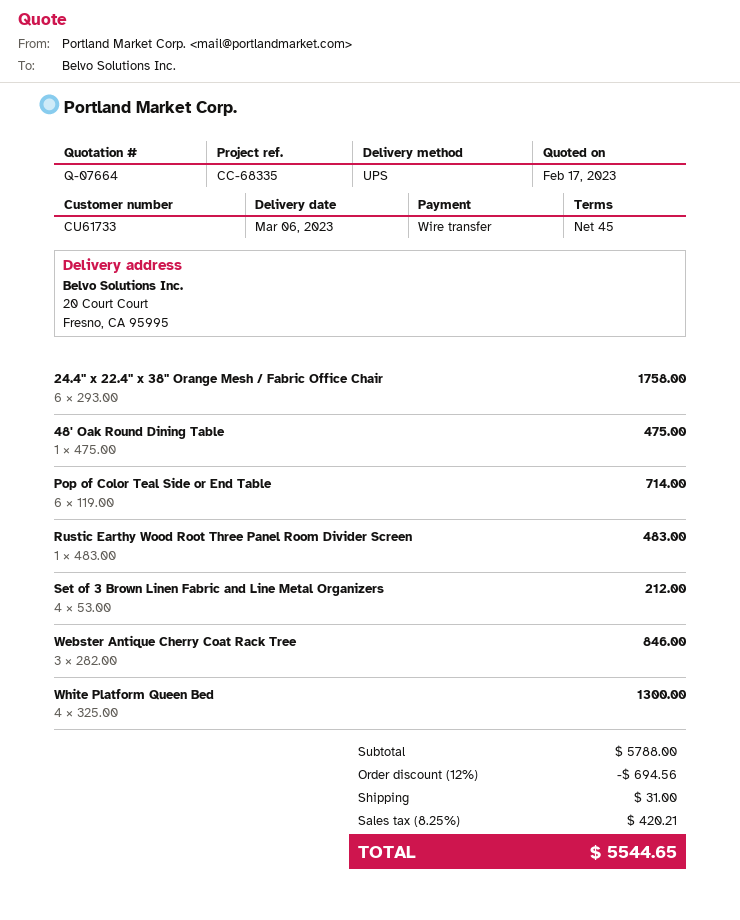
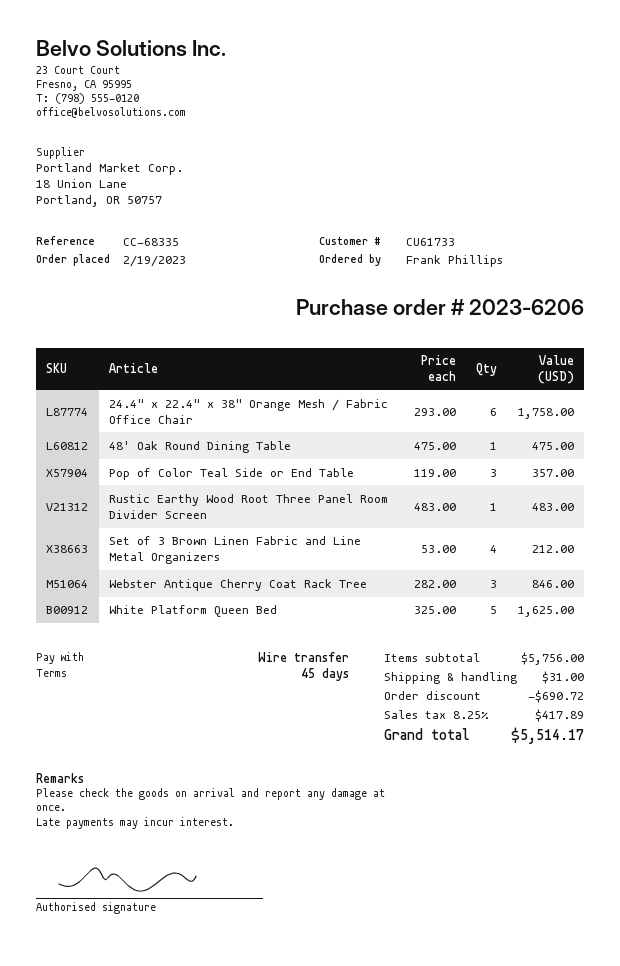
Pop of Color Teal Side or End Table: 6 x 119.00 = 714.00 -> 3 x 119.00 = 357.00
White Platform Queen Bed: 4 x 325.00 = 1300.00 -> 5 x 325.00 = 1625.00
subtotal: 5788.00 -> 5756.00
discount: 694.56 -> 690.72
tax: 8.25% = 420.21 -> 8.25% = 417.89
total: 5544.65 -> 5514.17

